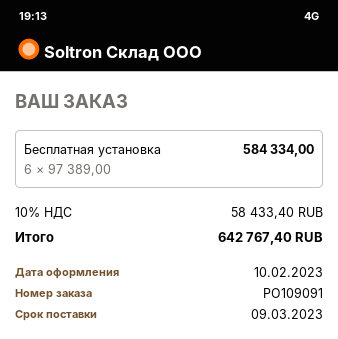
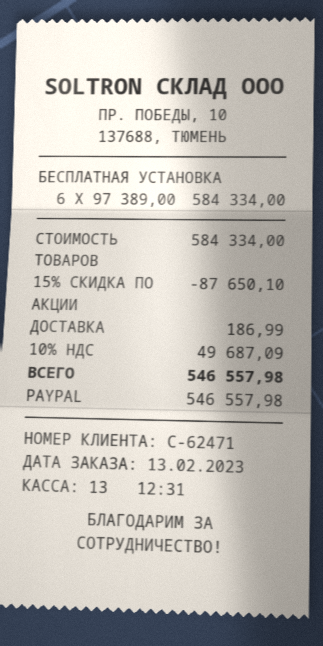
order date: 2023-02-10 -> 2023-02-13
discount: none -> 15% = 87650.10
shipping: none -> 186.99
tax: 10% = 58433.40 -> 10% = 49687.09
total: 642767.40 -> 546557.98

